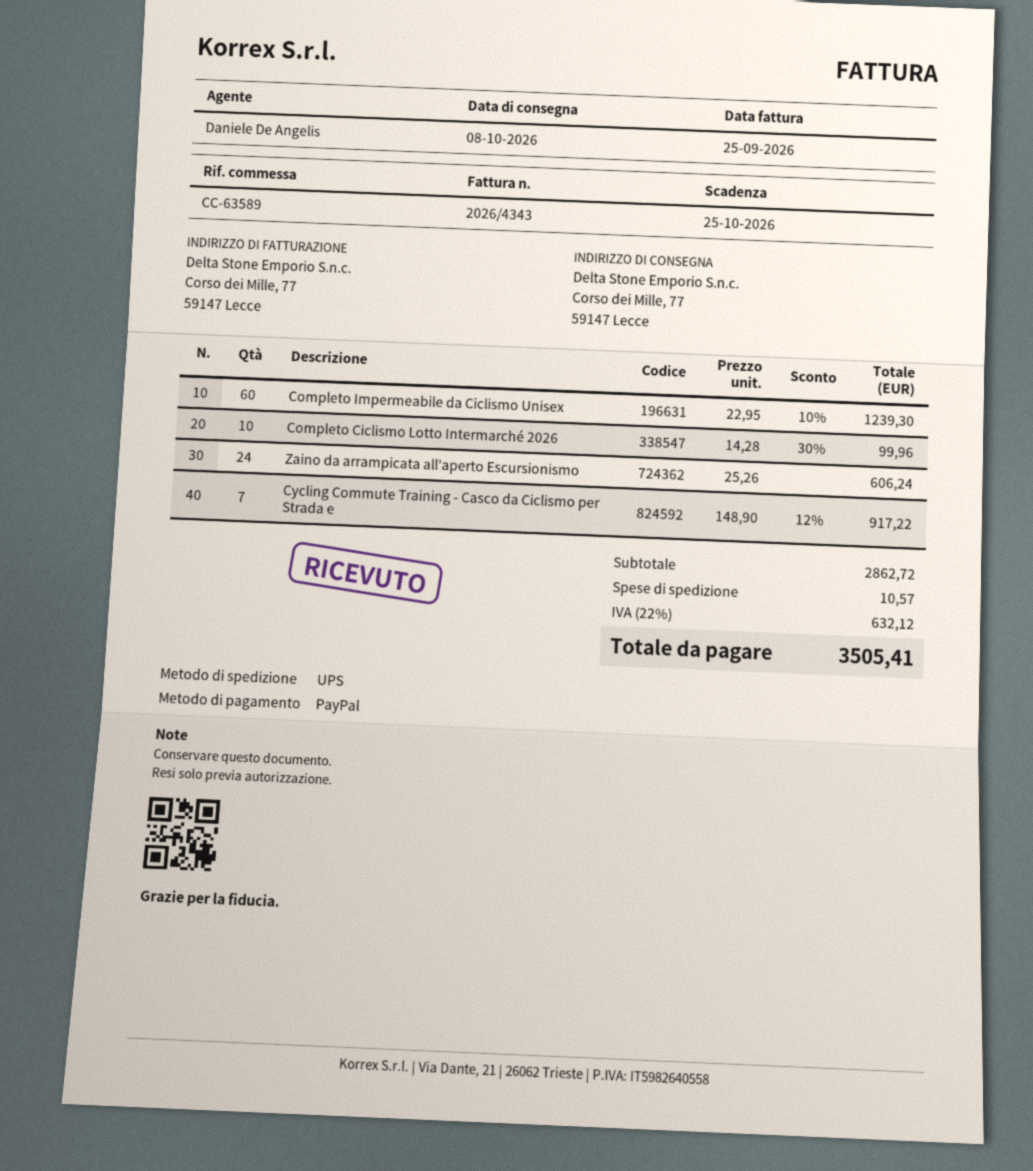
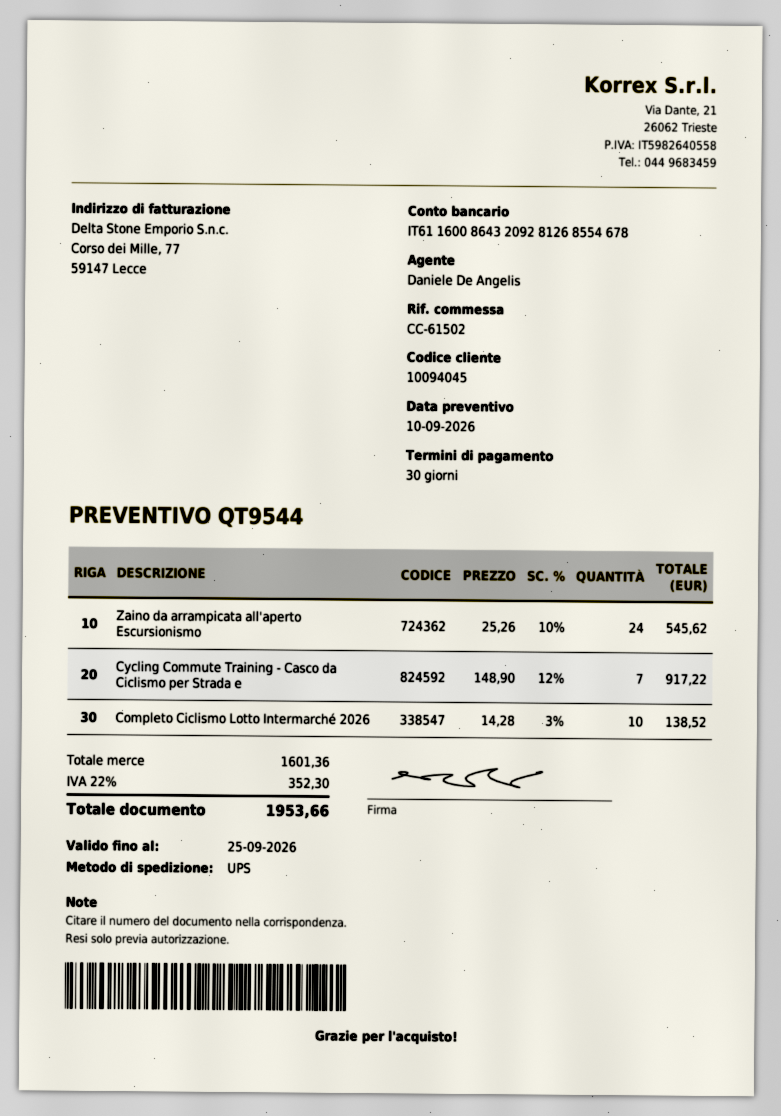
reference: CC-63589 -> CC-61502
Completo Impermeabile da Ciclismo Unisex: 60 x 22.95 - 10% = 1239.30 -> none
Completo Ciclismo Lotto Intermarché 2026: 10 x 14.28 - 30% = 99.96 -> 10 x 14.28 - 3% = 138.52
Zaino da arrampicata all'aperto Escursionismo: 24 x 25.26 = 606.24 -> 24 x 25.26 - 10% = 545.62
subtotal: 2862.72 -> 1601.36
shipping: 10.57 -> none
tax: 22% = 632.12 -> 22% = 352.30
total: 3505.41 -> 1953.66

